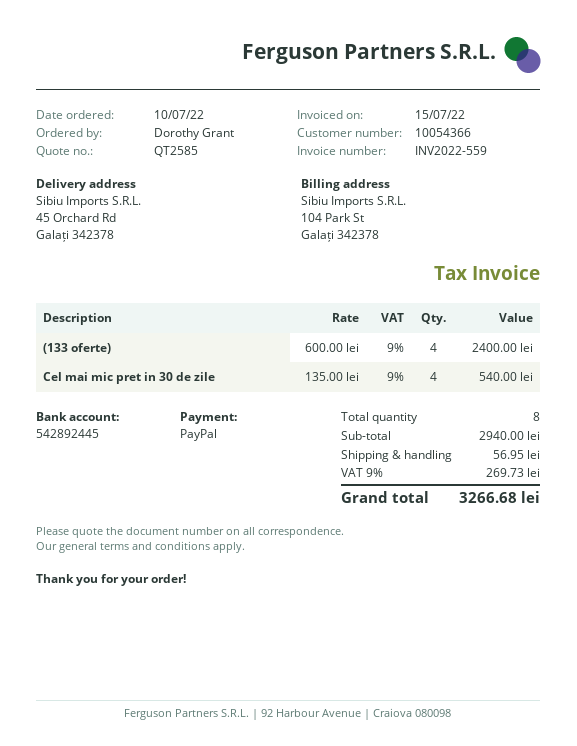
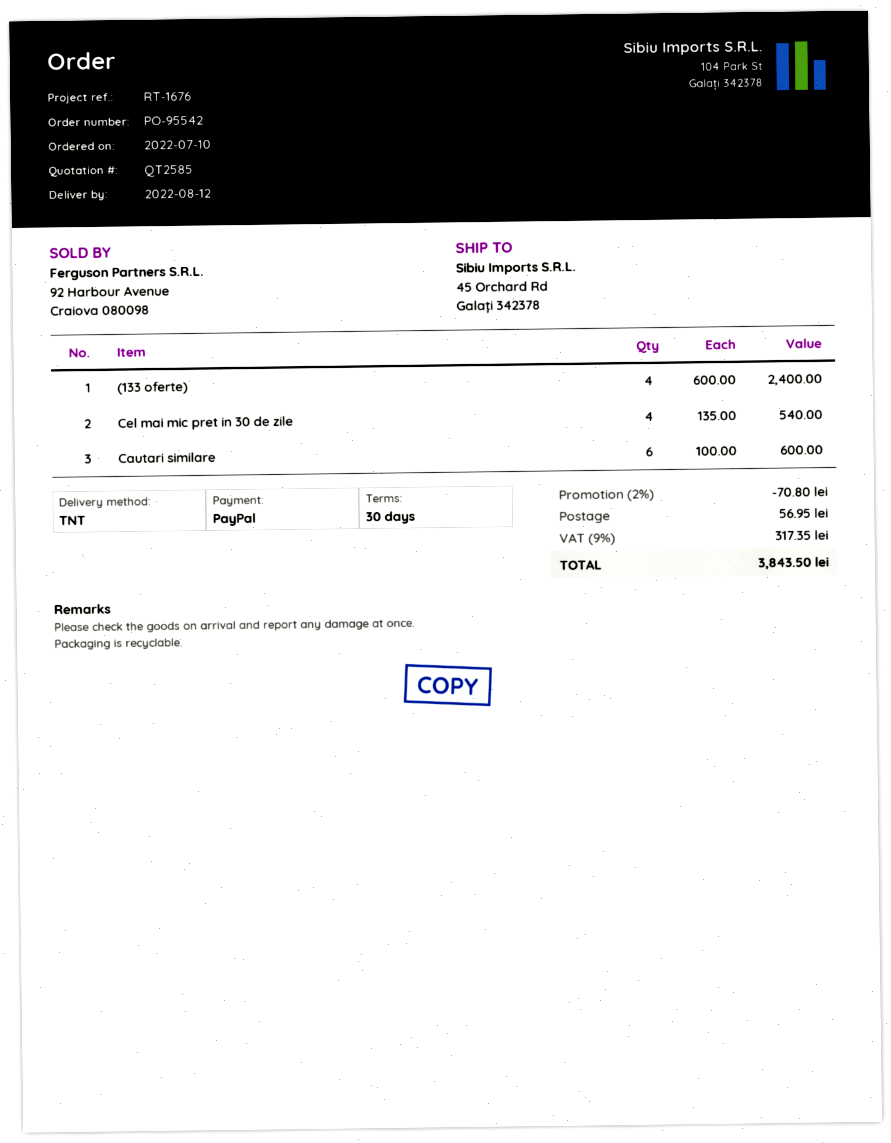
Cautari similare: none -> 6 x 100.00 = 600.00
discount: none -> 2% = 70.80
tax: 9% = 269.73 -> 9% = 317.35
total: 3266.68 -> 3843.50

